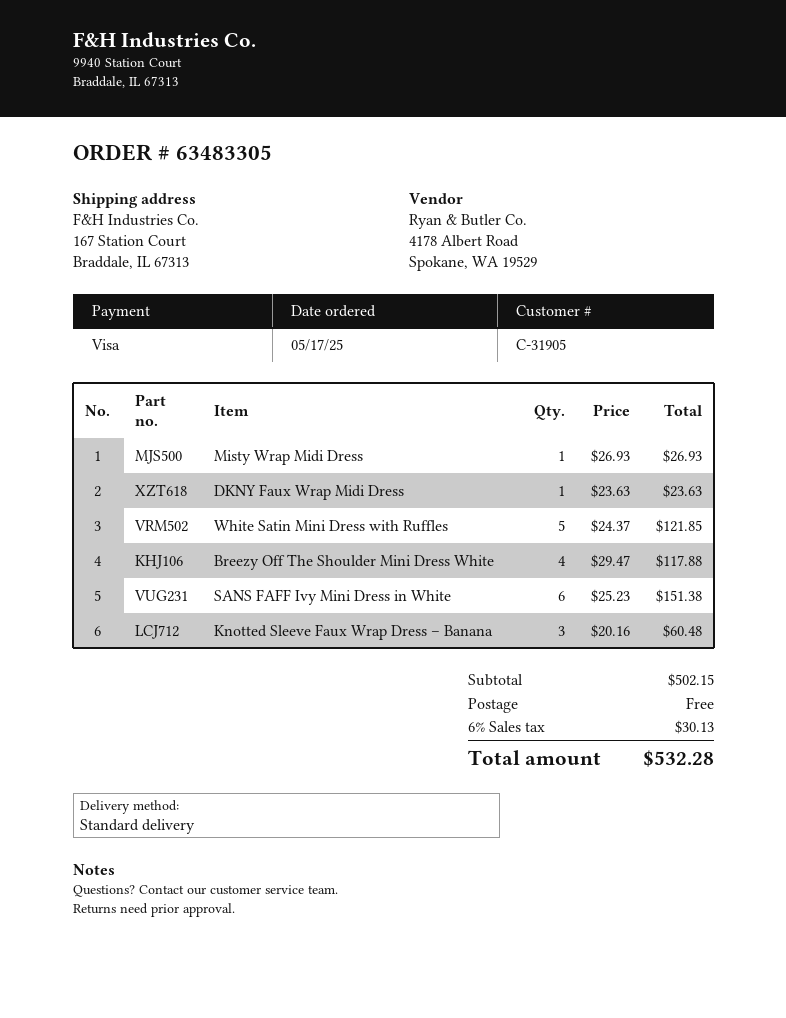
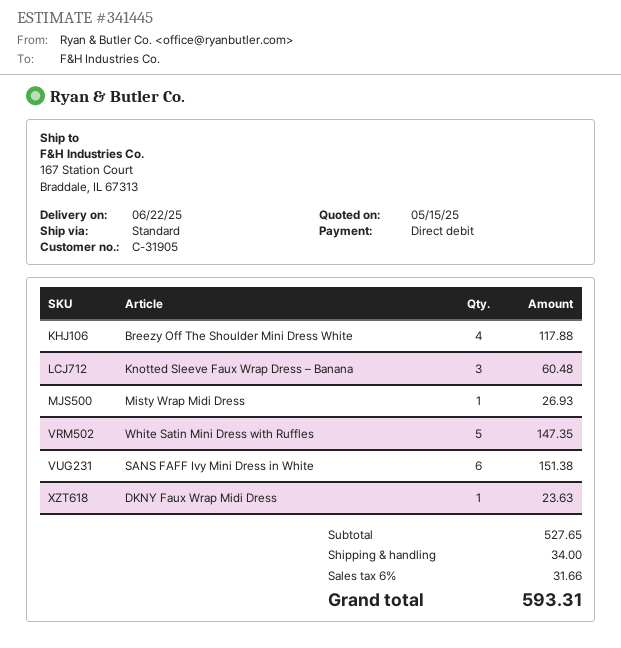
payment method: Visa -> direct debit
White Satin Mini Dress with Ruffles: 5 for 121.85 -> 5 for 147.35
subtotal: 502.15 -> 527.65
shipping: 0.00 -> 34.00
tax: 6% = 30.13 -> 6% = 31.66
total: 532.28 -> 593.31

